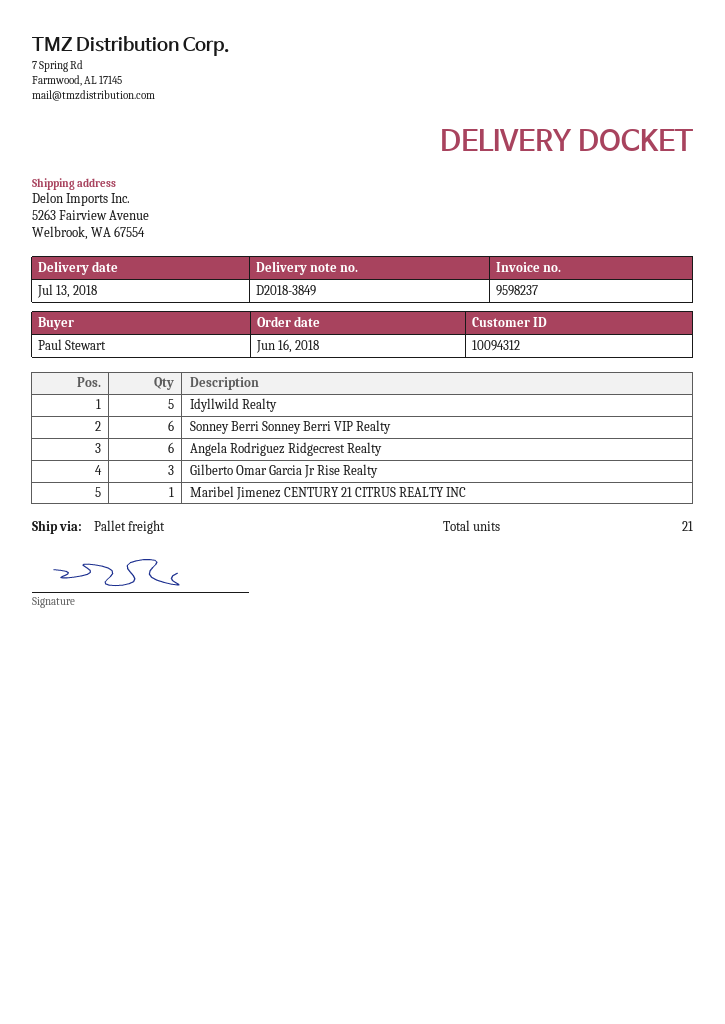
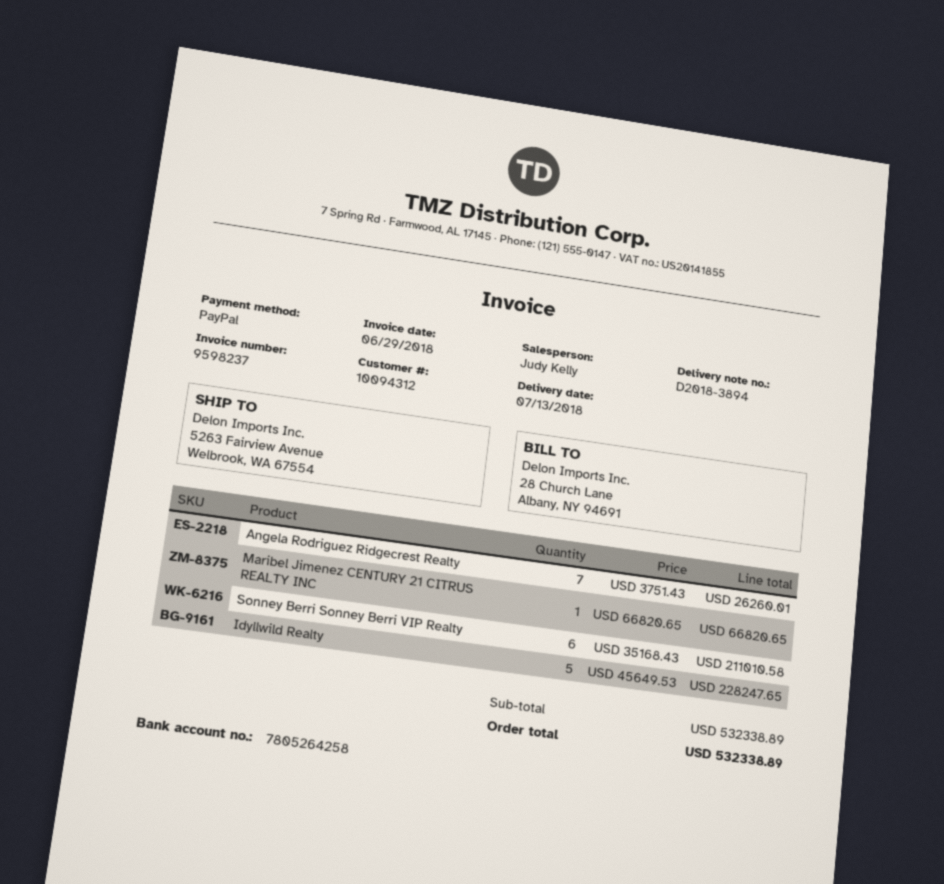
delivery note number: D2018-3849 -> D2018-3894
Angela Rodriguez Ridgecrest Realty: 6 -> 7
Gilberto Omar Garcia Jr Rise Realty: 3 -> none

